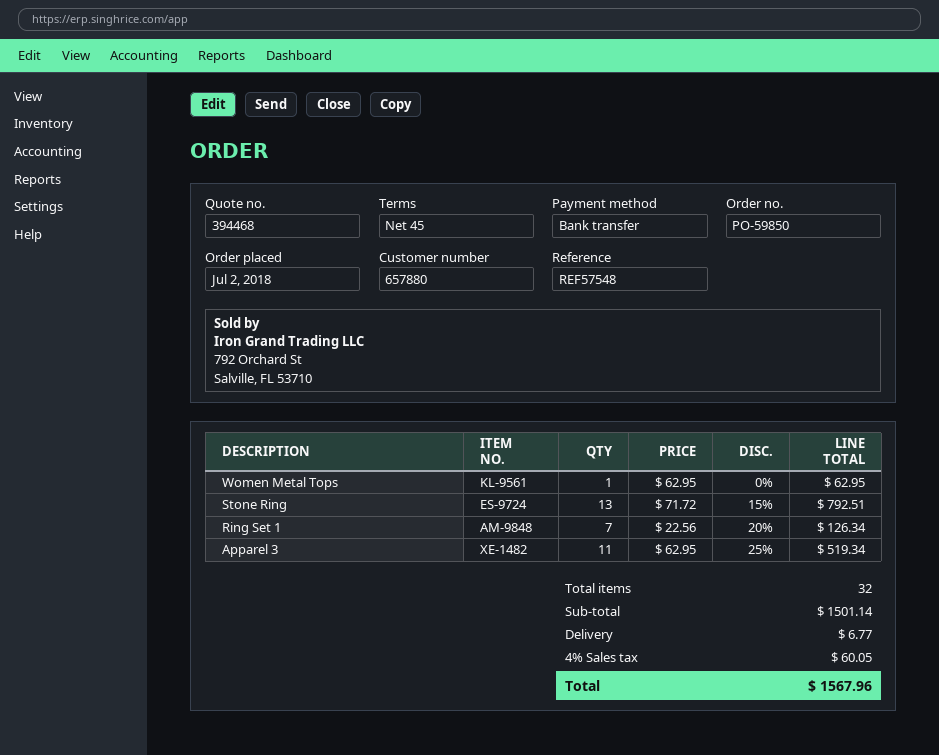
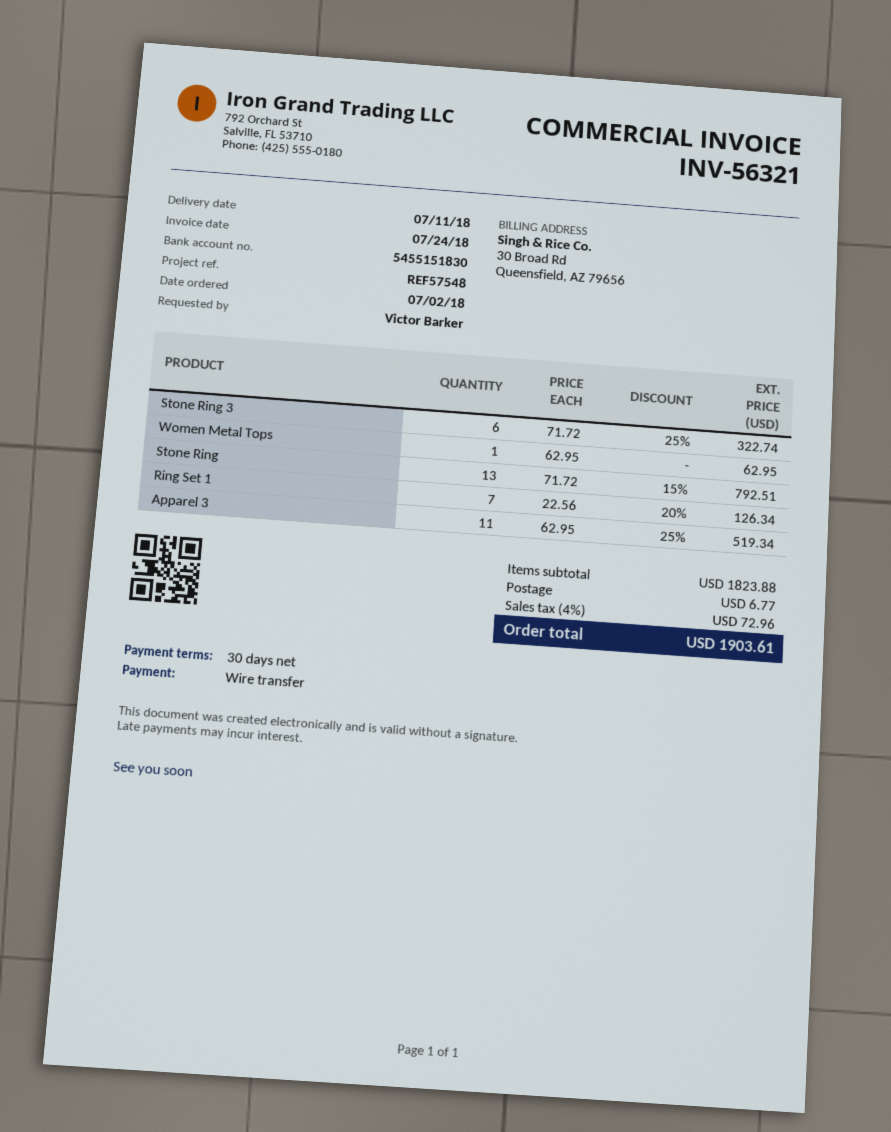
payment terms: 45 days -> 30 days
Stone Ring 3: none -> 6 x 71.72 - 25% = 322.74
subtotal: 1501.14 -> 1823.88
tax: 4% = 60.05 -> 4% = 72.96
total: 1567.96 -> 1903.61

